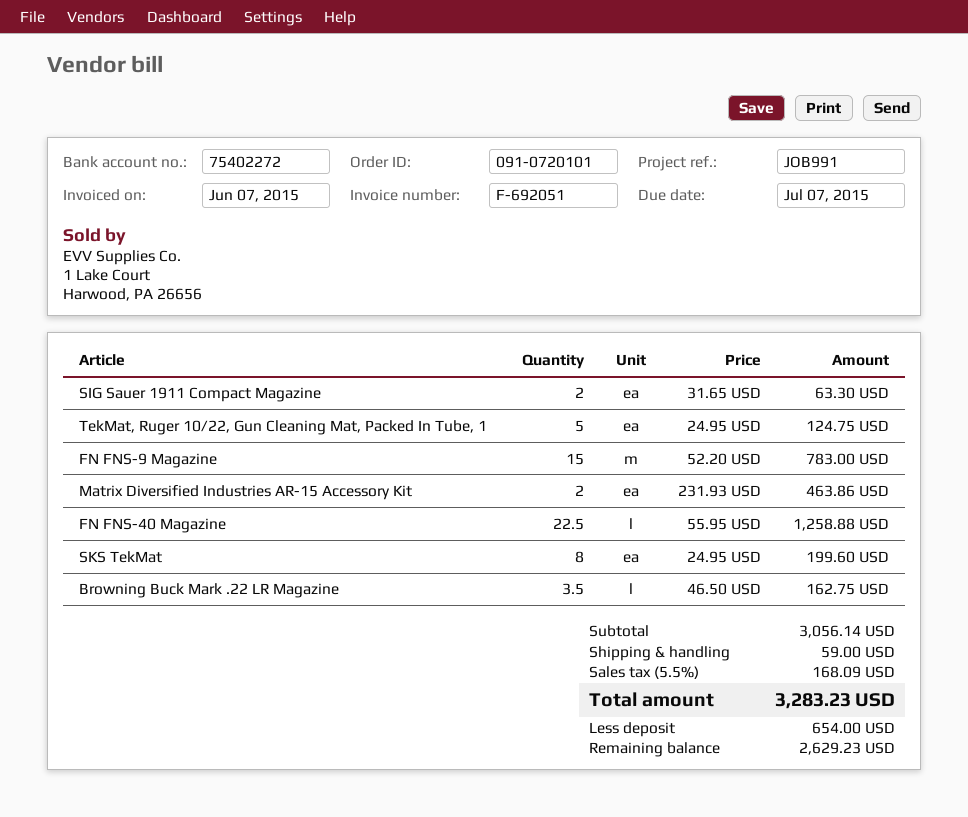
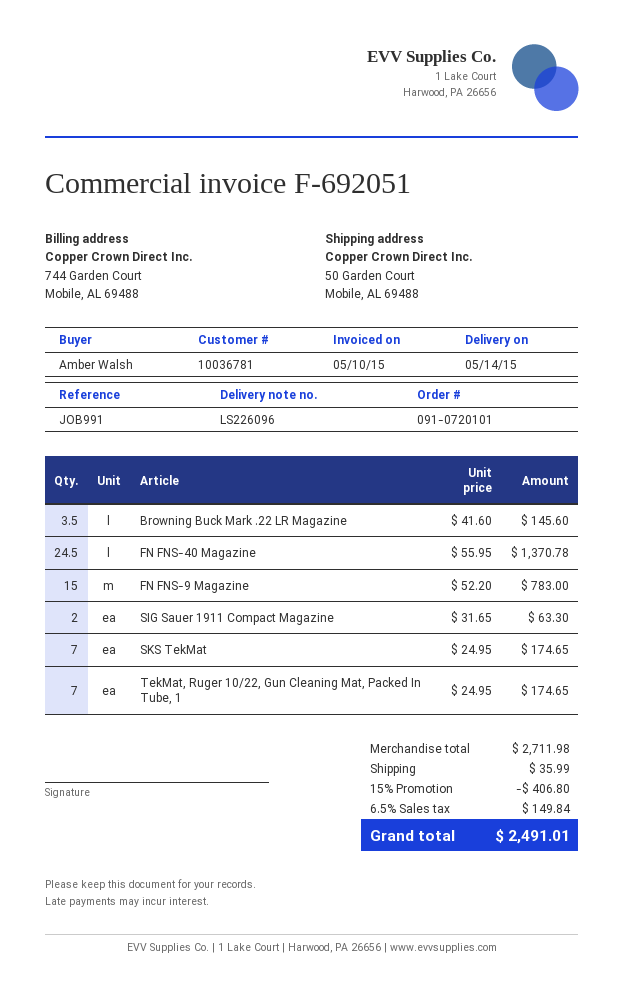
invoice date: 2015-06-07 -> 2015-05-10
TekMat, Ruger 10/22, Gun Cleaning Mat, Packed In Tube, 1: 5 x 24.95 = 124.75 -> 7 x 24.95 = 174.65
Matrix Diversified Industries AR-15 Accessory Kit: 2 x 231.93 = 463.86 -> none
FN FNS-40 Magazine: 22.5 x 55.95 = 1258.88 -> 24.5 x 55.95 = 1370.78
SKS TekMat: 8 x 24.95 = 199.60 -> 7 x 24.95 = 174.65
Browning Buck Mark .22 LR Magazine: 3.5 x 46.50 = 162.75 -> 3.5 x 41.60 = 145.60
subtotal: 3056.14 -> 2711.98
discount: none -> 15% = 406.80
shipping: 59.00 -> 35.99
tax: 5.5% = 168.09 -> 6.5% = 149.84
total: 3283.23 -> 2491.01

